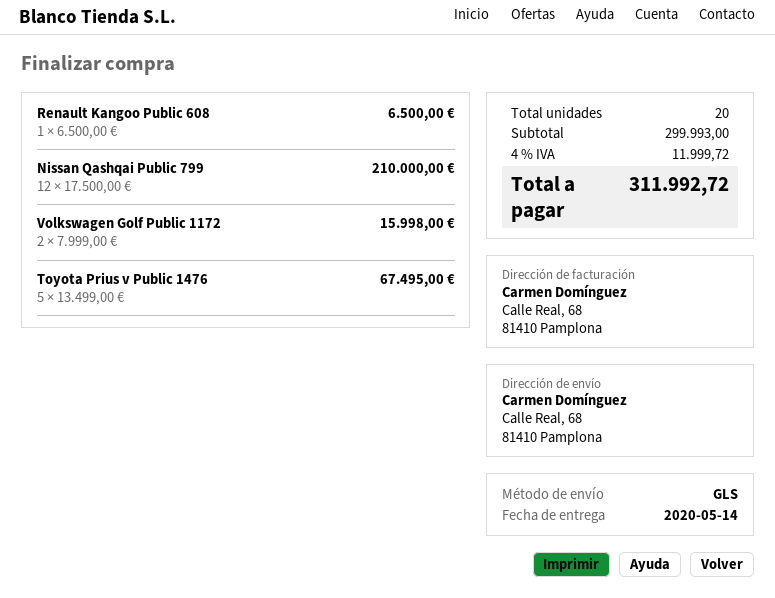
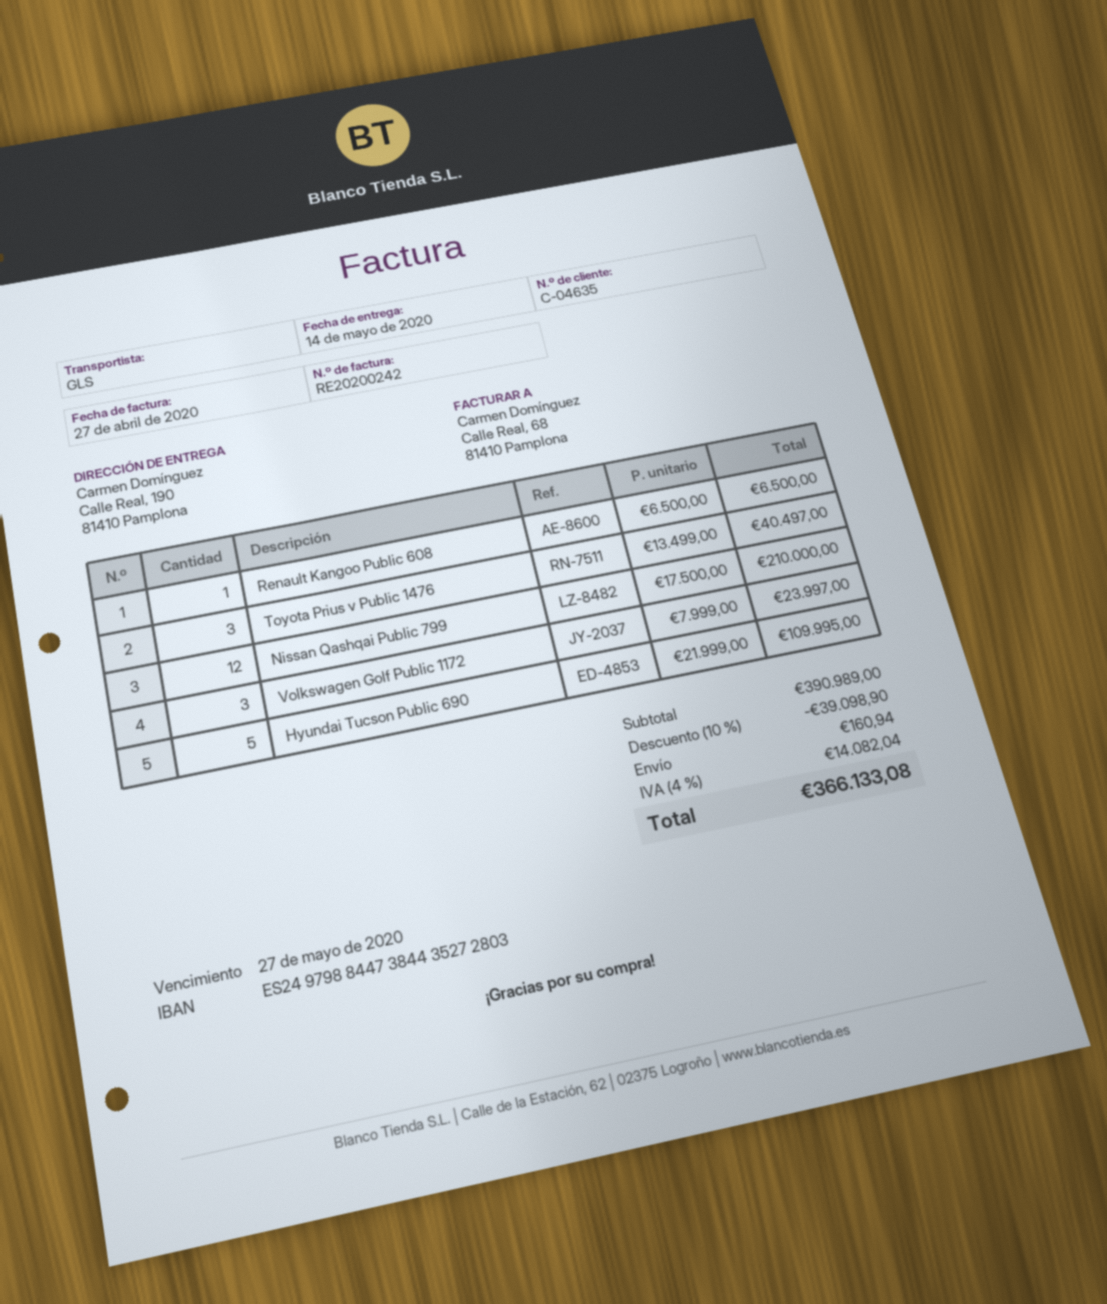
ship to: Calle Real, 68, 81410 Pamplona -> Calle Real, 190, 81410 Pamplona
Volkswagen Golf Public 1172: 2 x 7999.00 = 15998.00 -> 3 x 7999.00 = 23997.00
Toyota Prius v Public 1476: 5 x 13499.00 = 67495.00 -> 3 x 13499.00 = 40497.00
Hyundai Tucson Public 690: none -> 5 x 21999.00 = 109995.00
subtotal: 299993.00 -> 390989.00
discount: none -> 10% = 39098.90
shipping: none -> 160.94
tax: 4% = 11999.72 -> 4% = 14082.04
total: 311992.72 -> 366133.08

